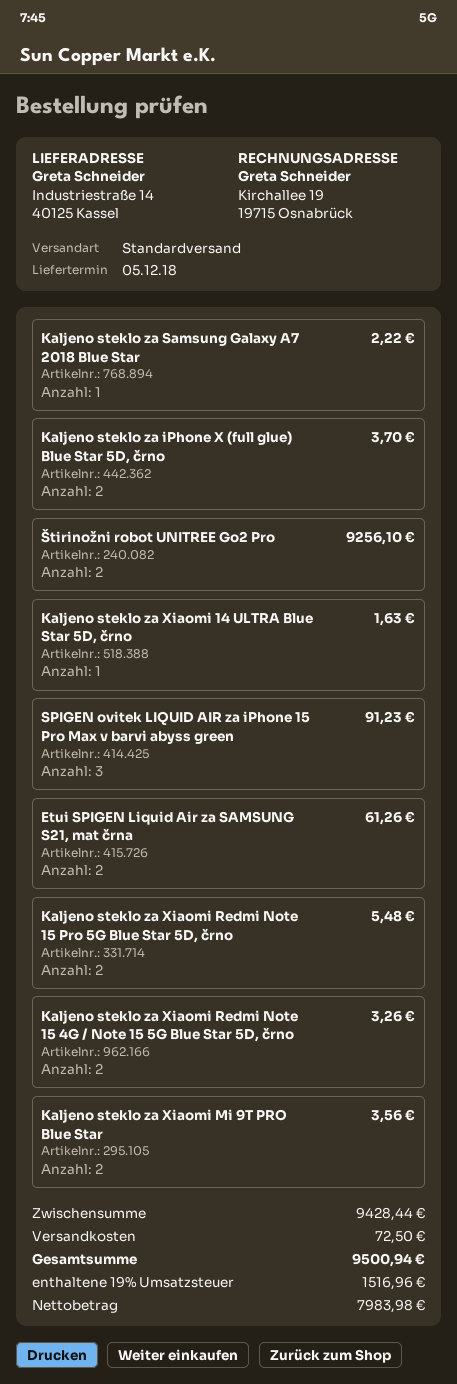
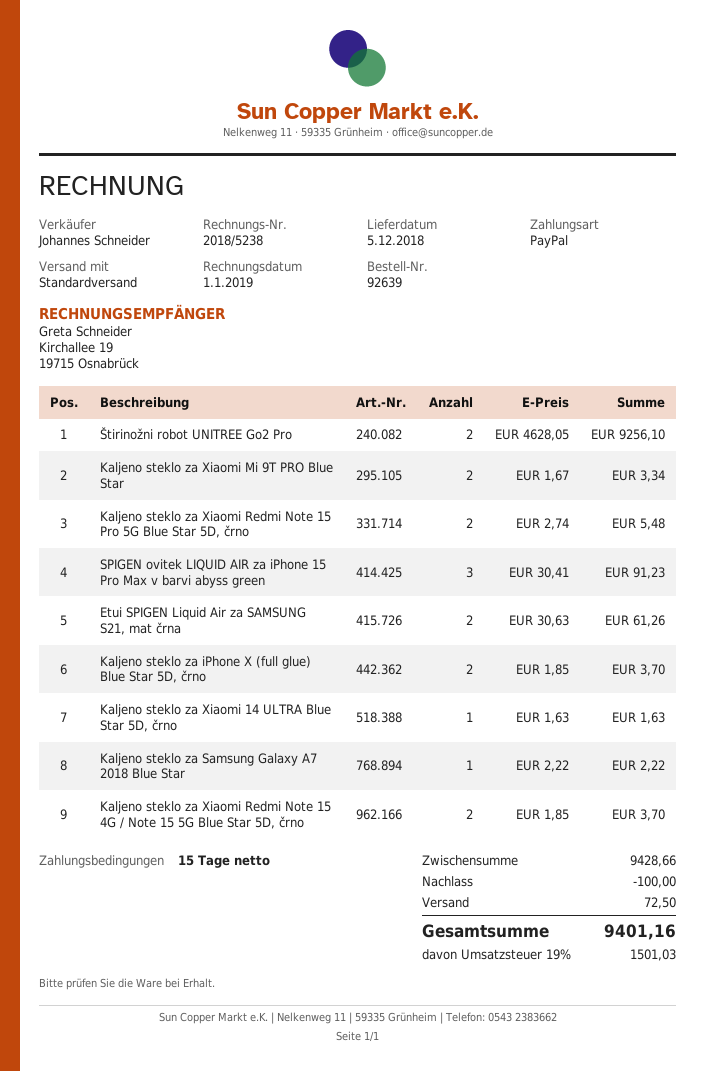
Kaljeno steklo za Xiaomi Redmi Note 15 4G / Note 15 5G Blue Star 5D, črno: 2 for 3.26 -> 2 for 3.70
Kaljeno steklo za Xiaomi Mi 9T PRO Blue Star: 2 for 3.56 -> 2 for 3.34
subtotal: 9428.44 -> 9428.66
discount: none -> 100.00
tax: 19% = 1516.96 -> 19% = 1501.03
total: 9500.94 -> 9401.16

